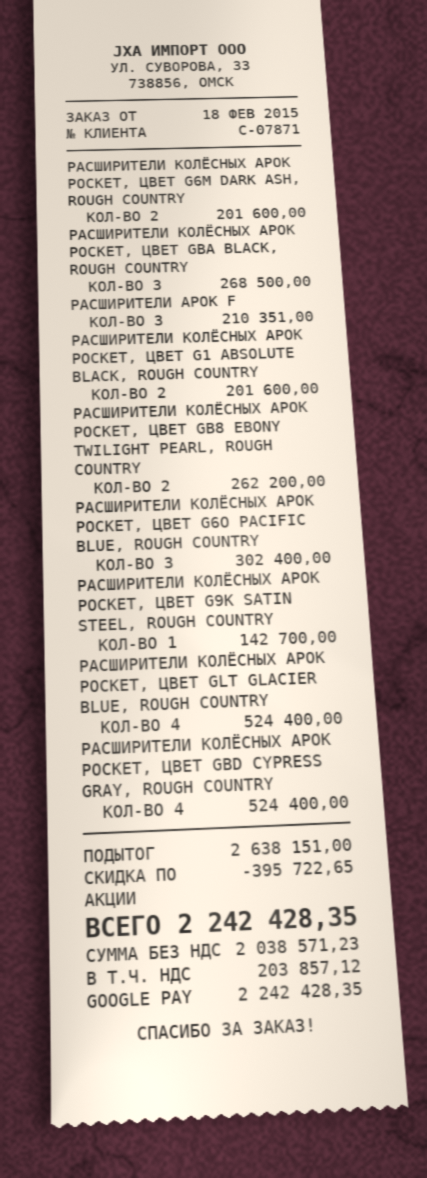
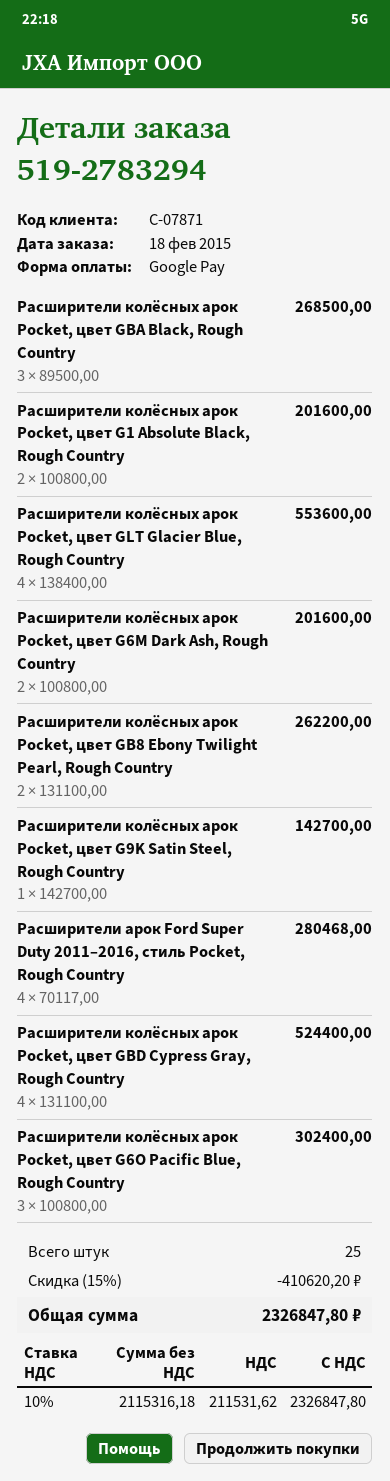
РАСШИРИТЕЛИ АРОК F: 3 for 210351.00 -> 4 for 280468.00
РАСШИРИТЕЛИ КОЛЁСНЫХ АРОК POCKET, ЦВЕТ GLT GLACIER BLUE, ROUGH COUNTRY: 4 for 524400.00 -> 4 for 553600.00
discount: 395722.65 -> 410620.20
net: 2038571.23 -> 2115316.18
tax: 203857.12 -> 211531.62
total: 2242428.35 -> 2326847.80

